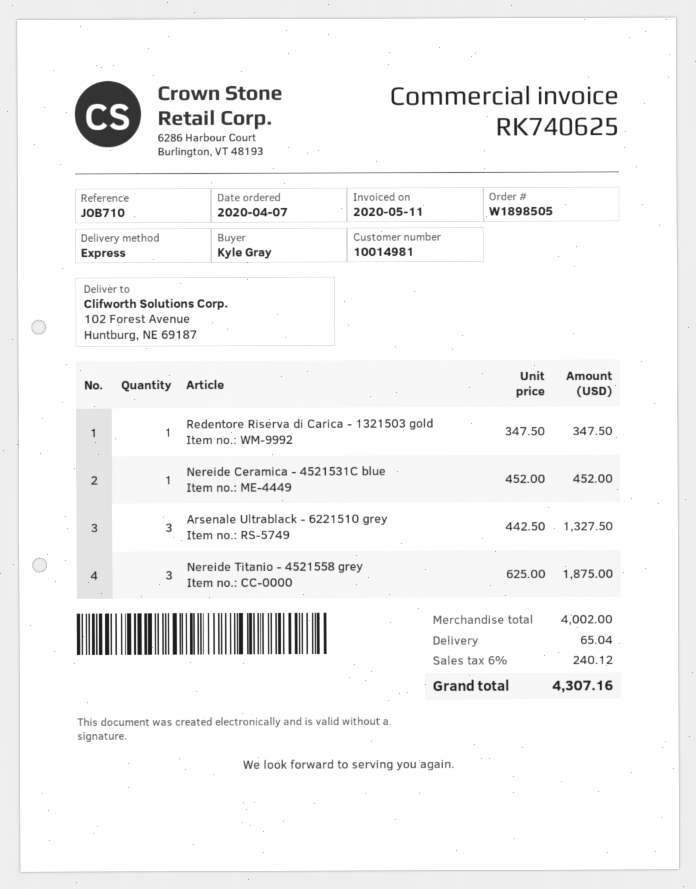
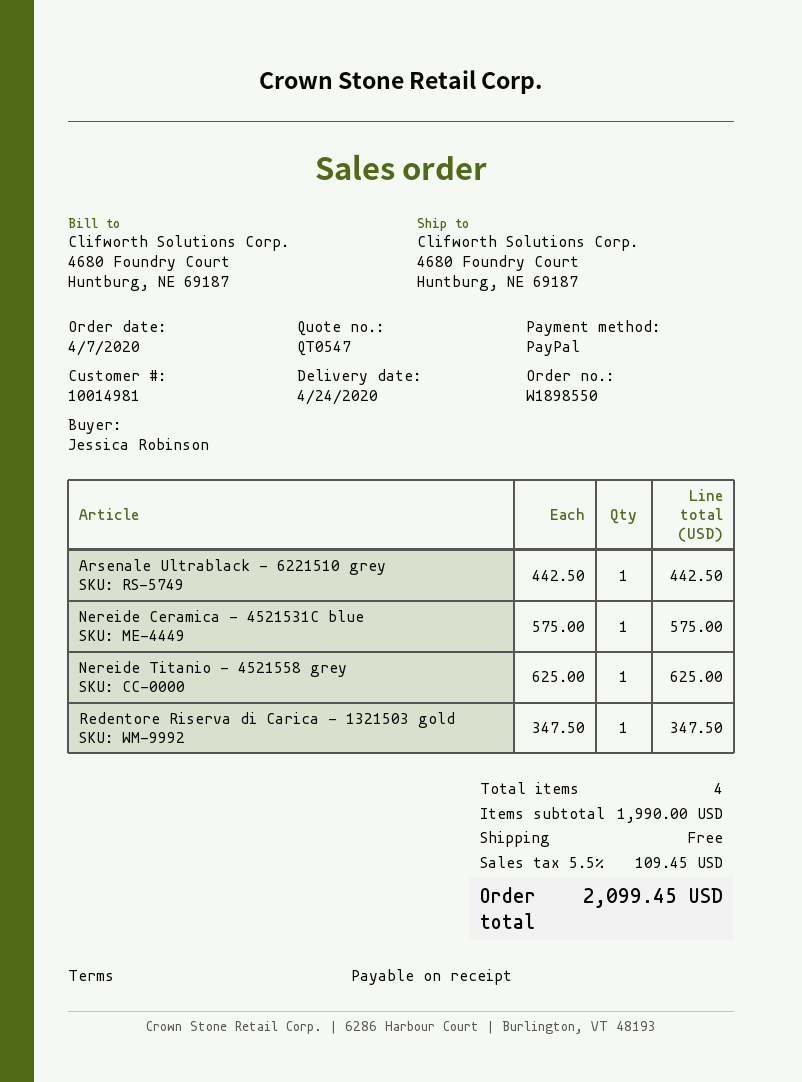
order number: W1898505 -> W1898550
ordered by: Kyle Gray -> Jessica Robinson
ship to: 102 Forest Avenue, Huntburg, NE 69187 -> 4680 Foundry Court, Huntburg, NE 69187
Nereide Ceramica - 4521531C blue: 1 x 452.00 = 452.00 -> 1 x 575.00 = 575.00
Arsenale Ultrablack - 6221510 grey: 3 x 442.50 = 1327.50 -> 1 x 442.50 = 442.50
Nereide Titanio - 4521558 grey: 3 x 625.00 = 1875.00 -> 1 x 625.00 = 625.00
subtotal: 4002.00 -> 1990.00
shipping: 65.04 -> 0.00
tax: 6% = 240.12 -> 5.5% = 109.45
total: 4307.16 -> 2099.45

